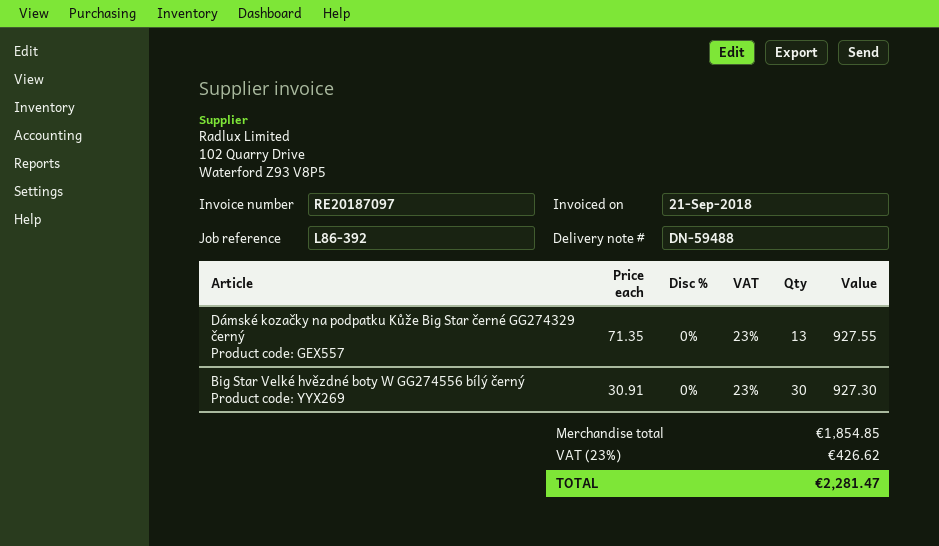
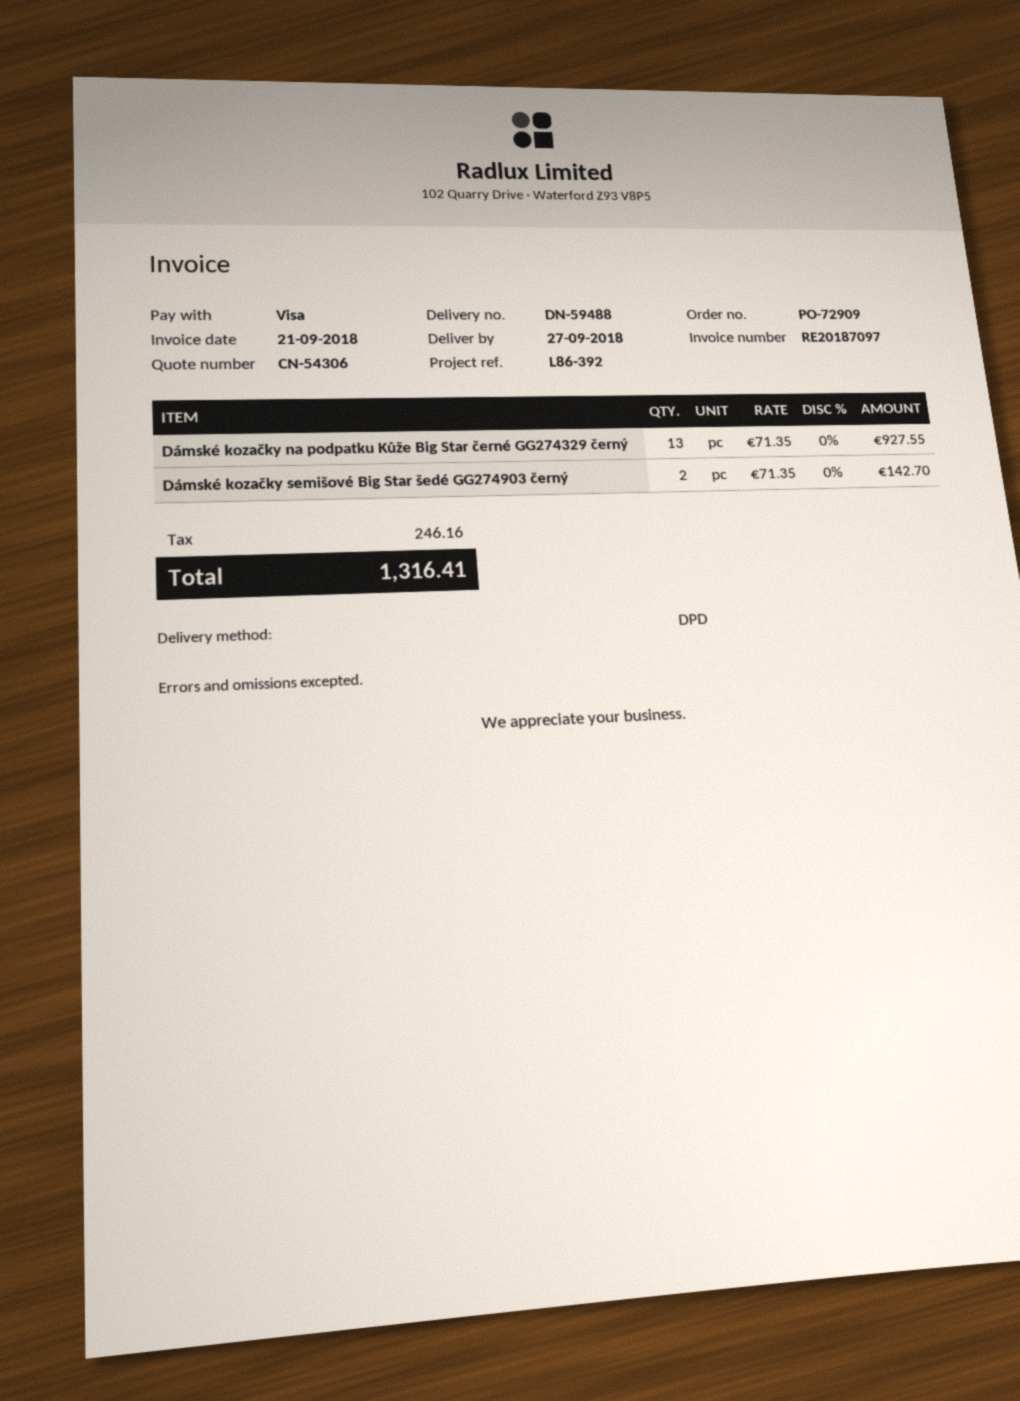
Big Star Velké hvězdné boty W GG274556 bílý černý: 30 x 30.91 = 927.30 -> none
Dámské kozačky semišové Big Star šedé GG274903 černý: none -> 2 x 71.35 = 142.70
tax: 426.62 -> 246.16
total: 2281.47 -> 1316.41

